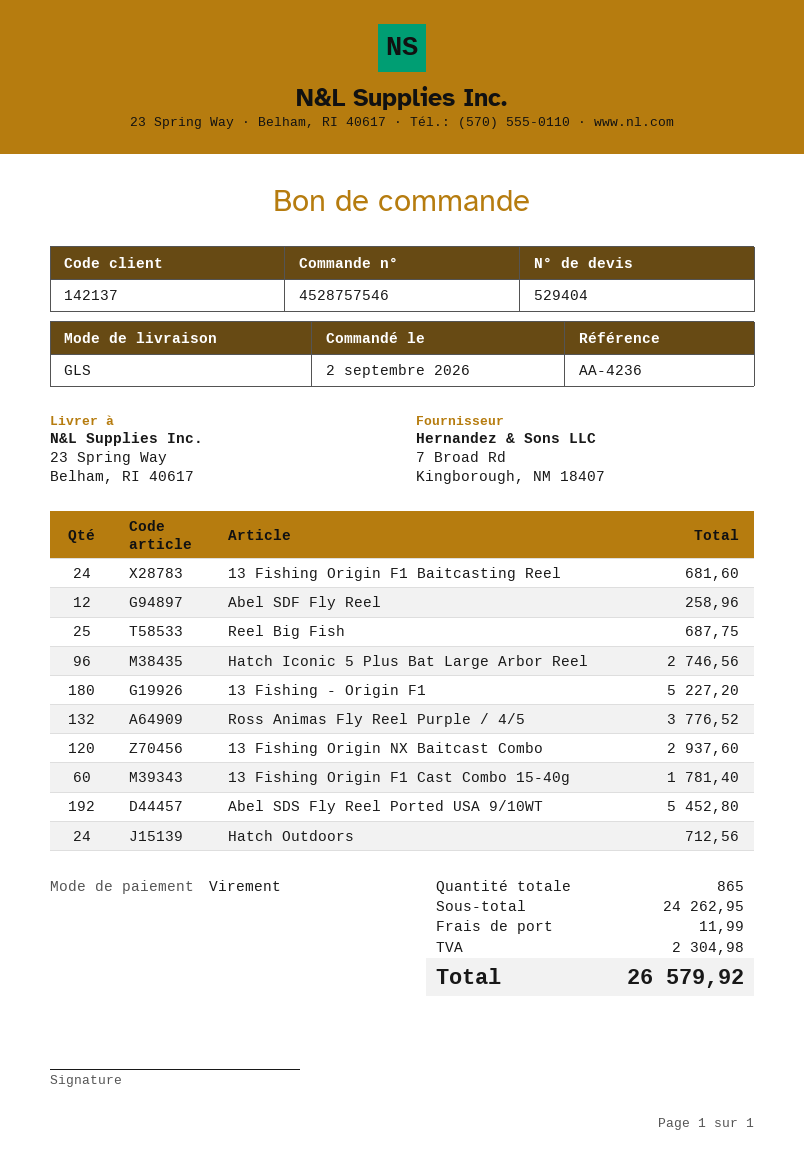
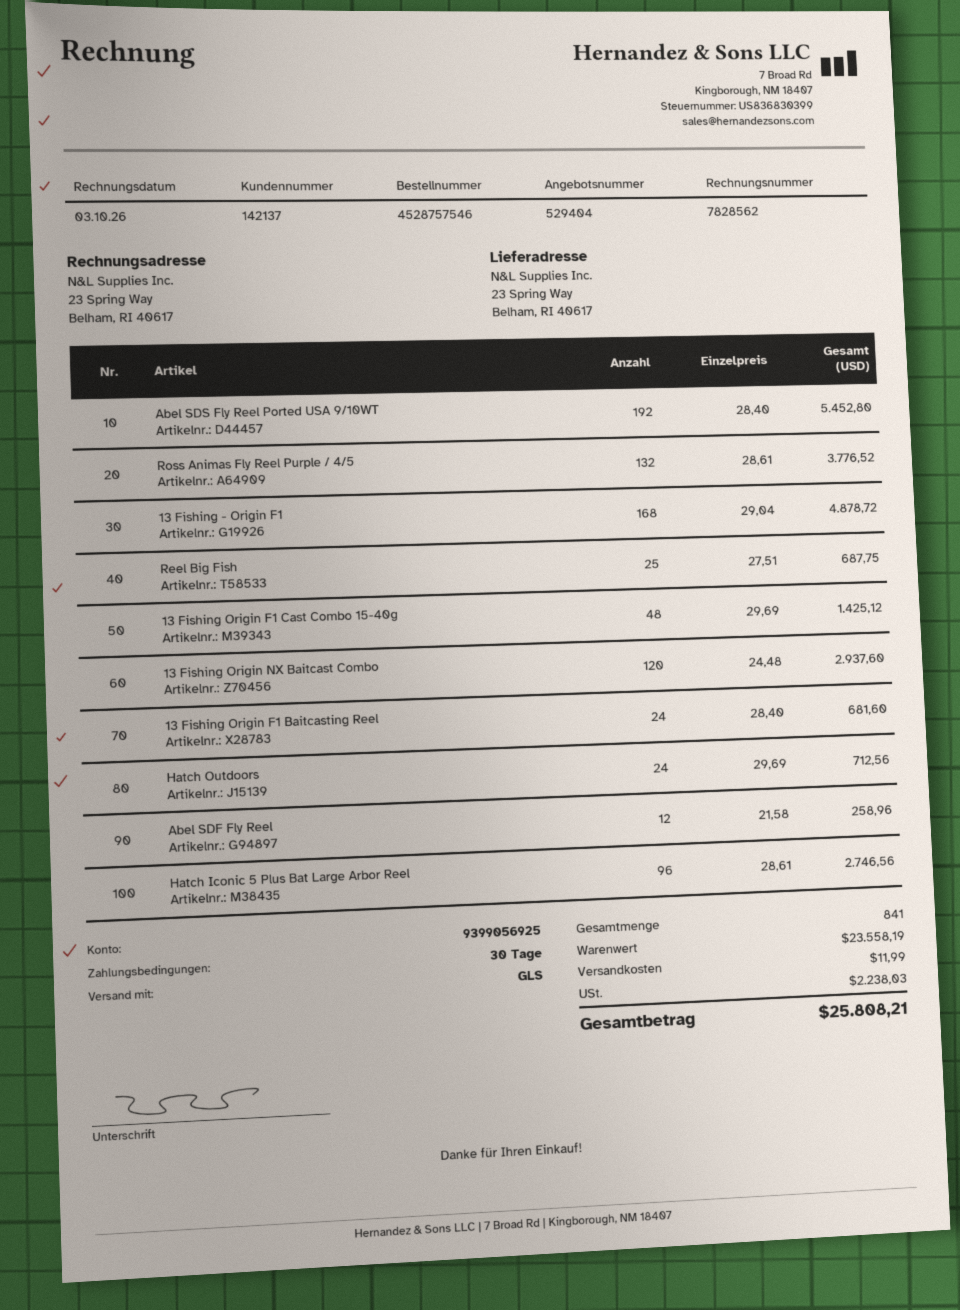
13 Fishing - Origin F1: 180 for 5227.20 -> 168 for 4878.72
13 Fishing Origin F1 Cast Combo 15-40g: 60 for 1781.40 -> 48 for 1425.12
total quantity: 865 -> 841
subtotal: 24262.95 -> 23558.19
tax: 2304.98 -> 2238.03
total: 26579.92 -> 25808.21

